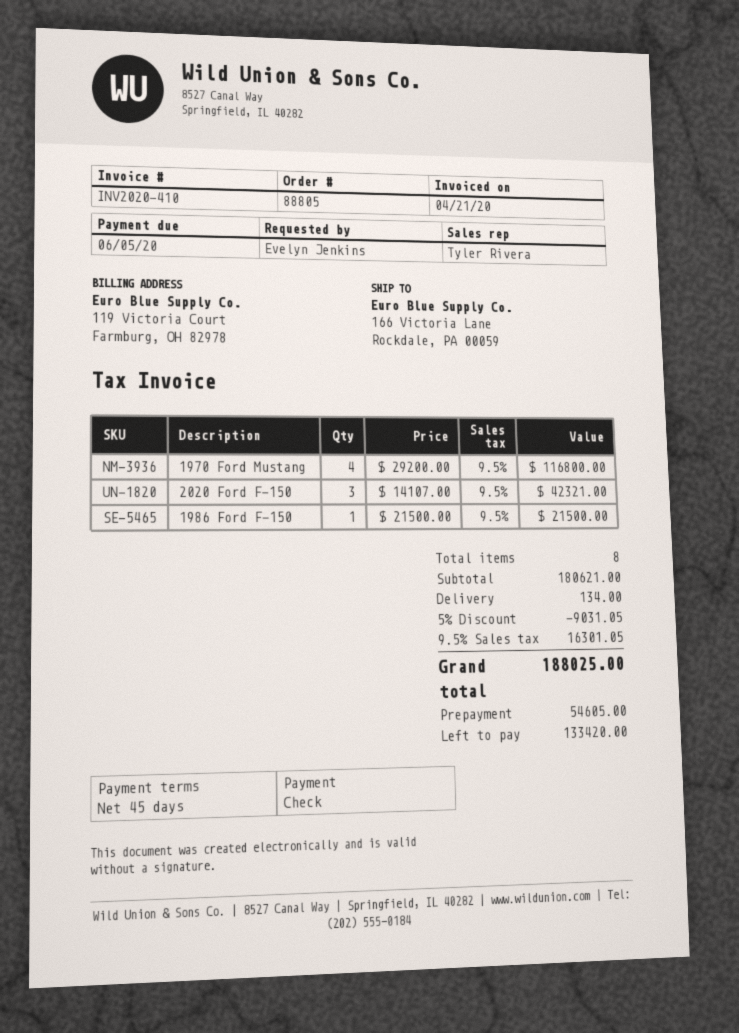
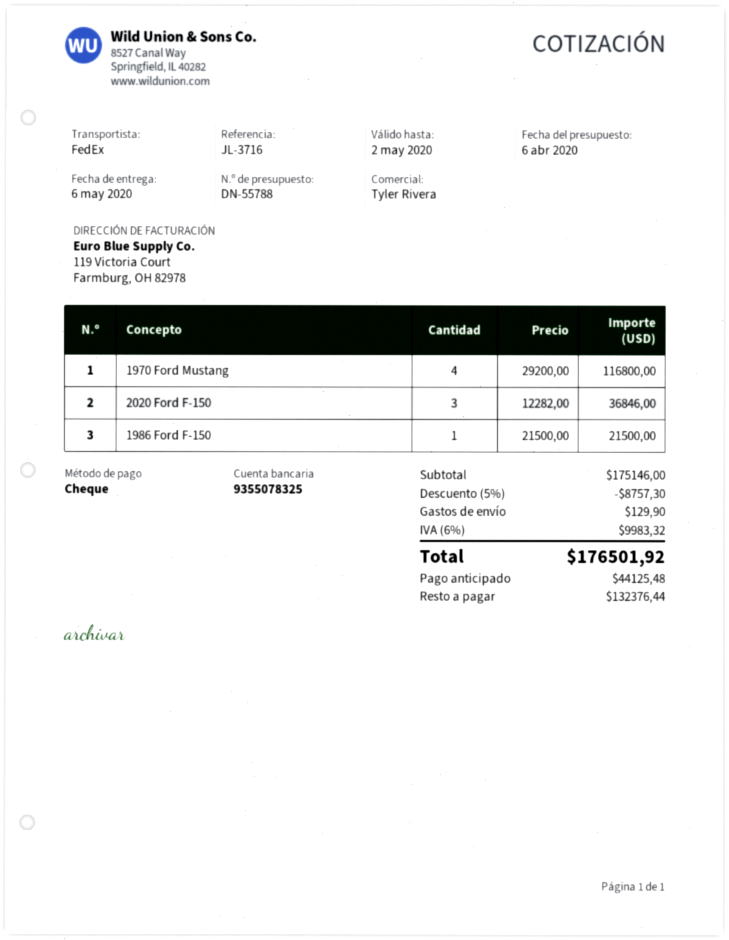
2020 Ford F-150: 3 x 14107.00 = 42321.00 -> 3 x 12282.00 = 36846.00
subtotal: 180621.00 -> 175146.00
discount: 5% = 9031.05 -> 5% = 8757.30
shipping: 134.00 -> 129.90
tax: 9.5% = 16301.05 -> 6% = 9983.32
total: 188025.00 -> 176501.92
deposit: 54605.00 -> 44125.48
balance: 133420.00 -> 132376.44

